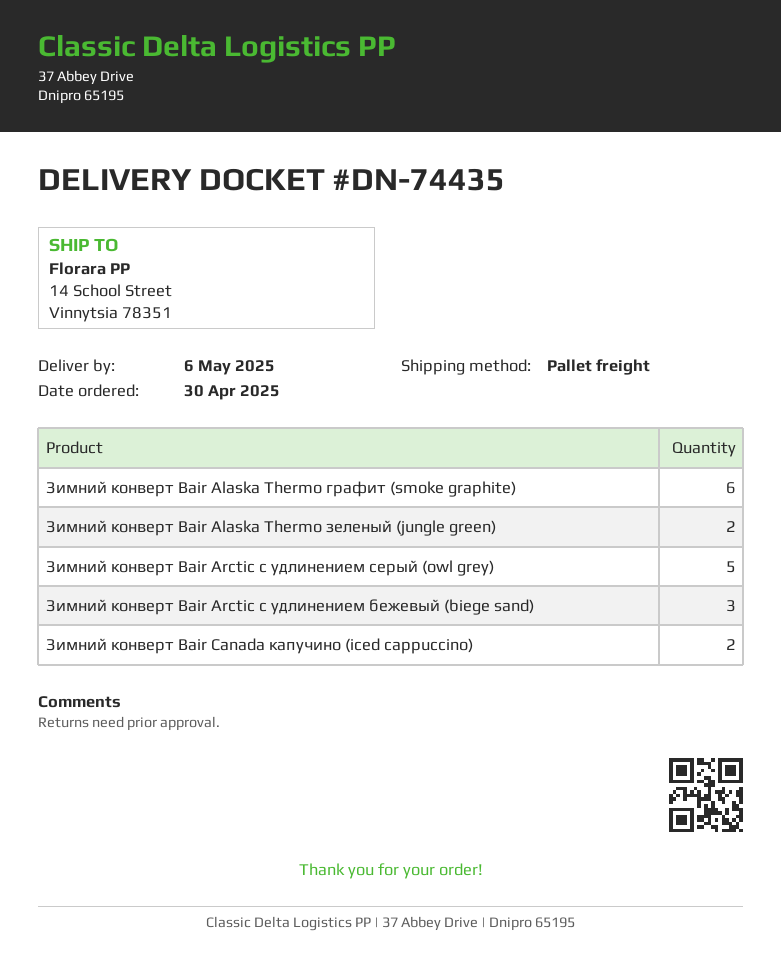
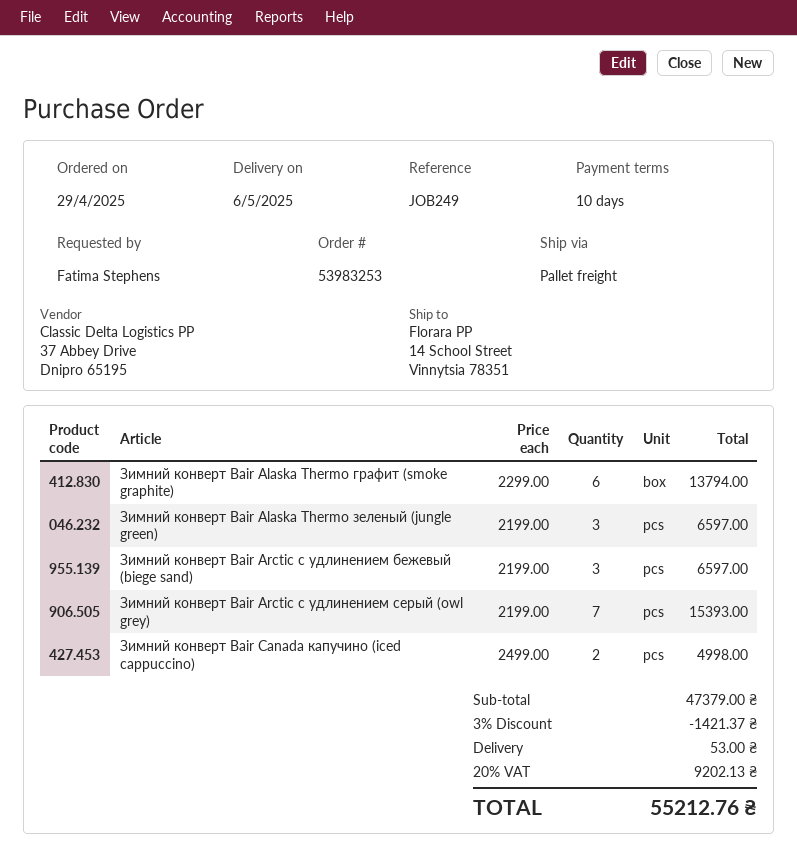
order date: 2025-04-30 -> 2025-04-29
Зимний конверт Bair Alaska Thermo зеленый (jungle green): 2 -> 3
Зимний конверт Bair Arctic с удлинением серый (owl grey): 5 -> 7

